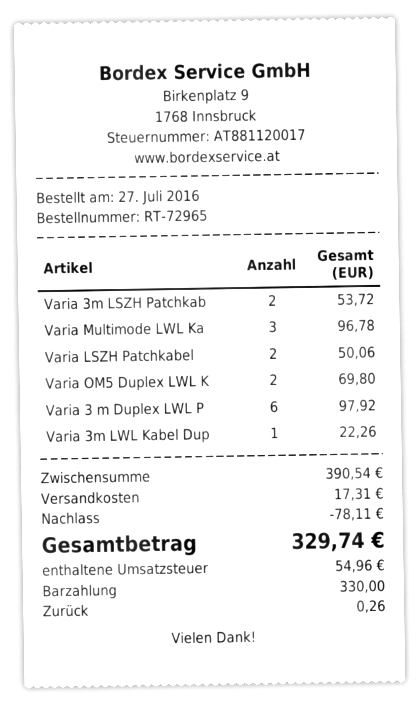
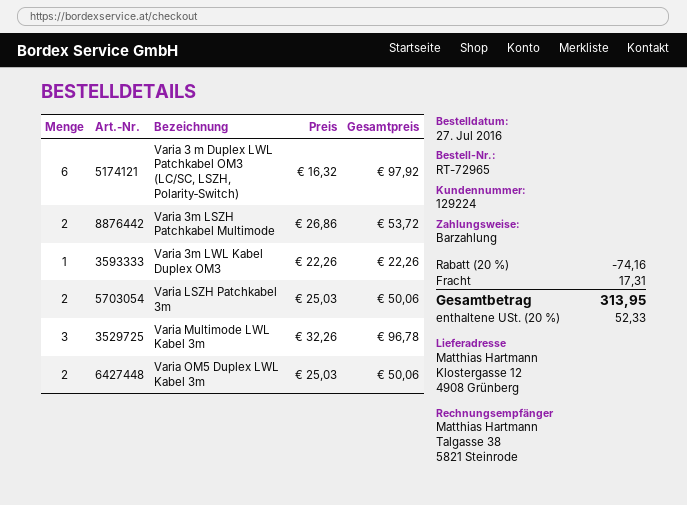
Varia OM5 Duplex LWL K: 2 for 69.80 -> 2 for 50.06
discount: 78.11 -> 74.16
tax: 54.96 -> 52.33
total: 329.74 -> 313.95

